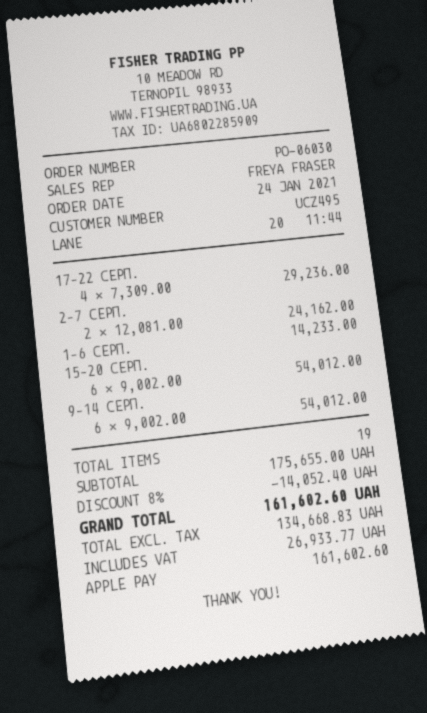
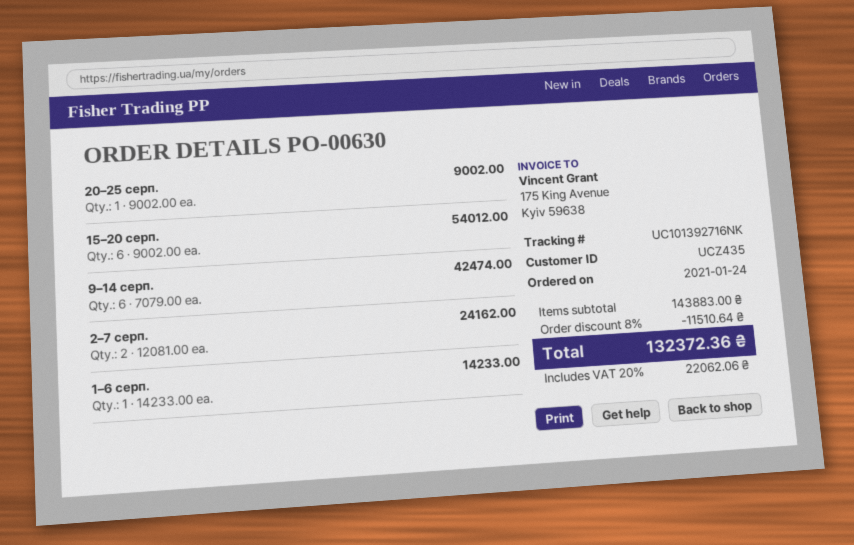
order number: PO-06030 -> PO-00630
customer number: UCZ495 -> UCZ435
17–22 СЕРП.: 4 x 7309.00 = 29236.00 -> none
9–14 СЕРП.: 6 x 9002.00 = 54012.00 -> 6 x 7079.00 = 42474.00
20–25 серп.: none -> 1 x 9002.00 = 9002.00
subtotal: 175655.00 -> 143883.00
discount: 8% = 14052.40 -> 8% = 11510.64
tax: 26933.77 -> 22062.06
total: 161602.60 -> 132372.36

